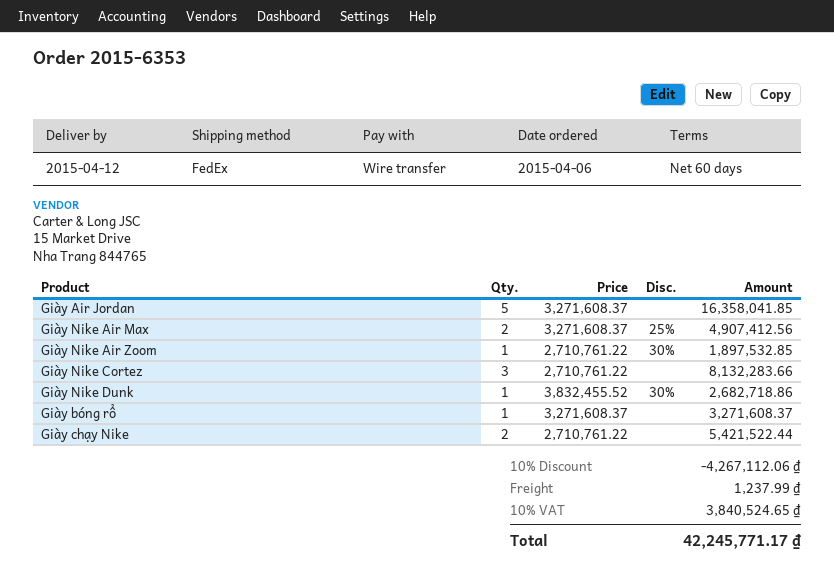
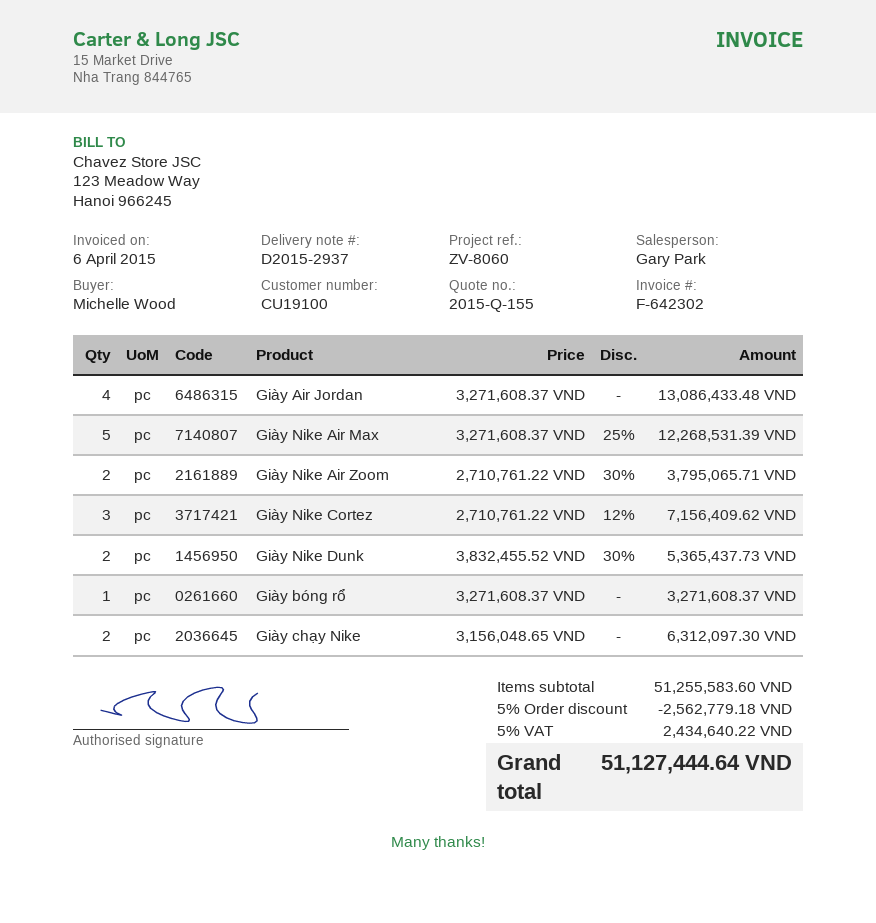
Giày Air Jordan: 5 x 3271608.37 = 16358041.85 -> 4 x 3271608.37 = 13086433.48
Giày Nike Air Max: 2 x 3271608.37 - 25% = 4907412.56 -> 5 x 3271608.37 - 25% = 12268531.39
Giày Nike Air Zoom: 1 x 2710761.22 - 30% = 1897532.85 -> 2 x 2710761.22 - 30% = 3795065.71
Giày Nike Cortez: 3 x 2710761.22 = 8132283.66 -> 3 x 2710761.22 - 12% = 7156409.62
Giày Nike Dunk: 1 x 3832455.52 - 30% = 2682718.86 -> 2 x 3832455.52 - 30% = 5365437.73
Giày chạy Nike: 2 x 2710761.22 = 5421522.44 -> 2 x 3156048.65 = 6312097.30
discount: 10% = 4267112.06 -> 5% = 2562779.18
shipping: 1237.99 -> none
tax: 10% = 3840524.65 -> 5% = 2434640.22
total: 42245771.17 -> 51127444.64

